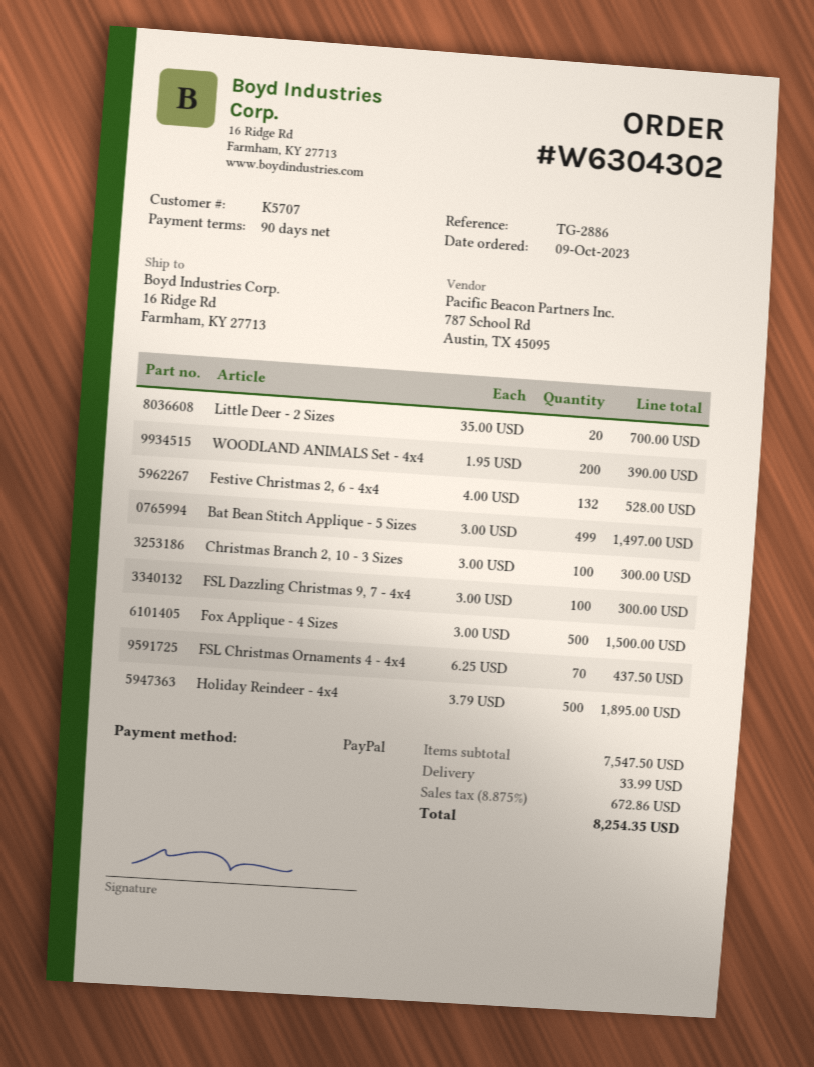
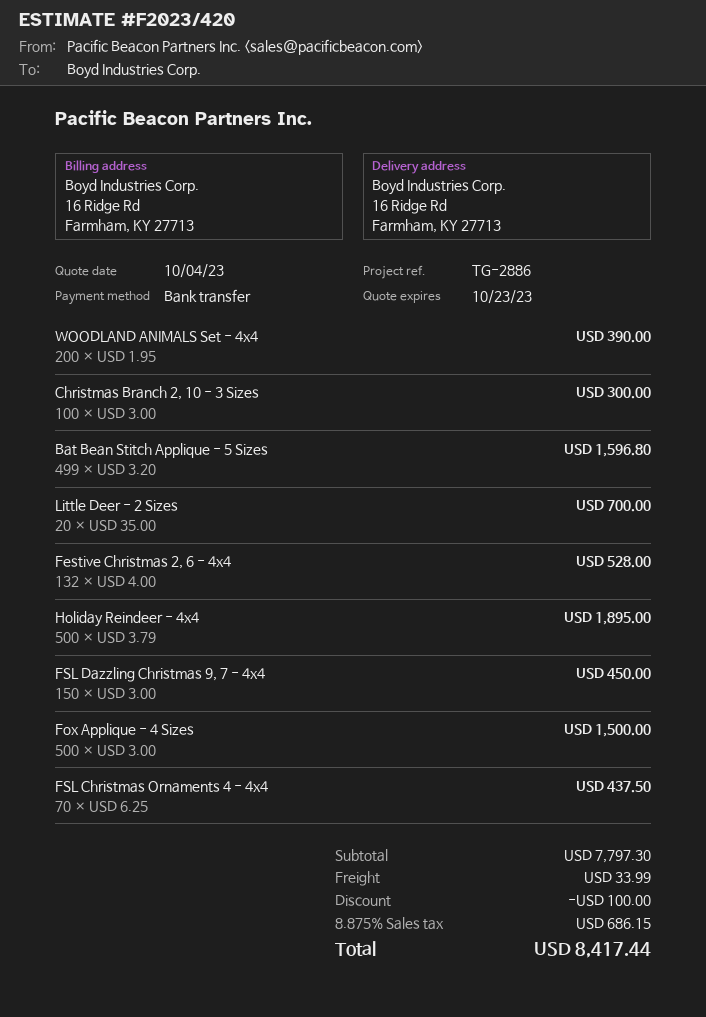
payment method: PayPal -> bank transfer
Bat Bean Stitch Applique - 5 Sizes: 499 x 3.00 = 1497.00 -> 499 x 3.20 = 1596.80
FSL Dazzling Christmas 9, 7 - 4x4: 100 x 3.00 = 300.00 -> 150 x 3.00 = 450.00
subtotal: 7547.50 -> 7797.30
discount: none -> 100.00
tax: 8.875% = 672.86 -> 8.875% = 686.15
total: 8254.35 -> 8417.44

